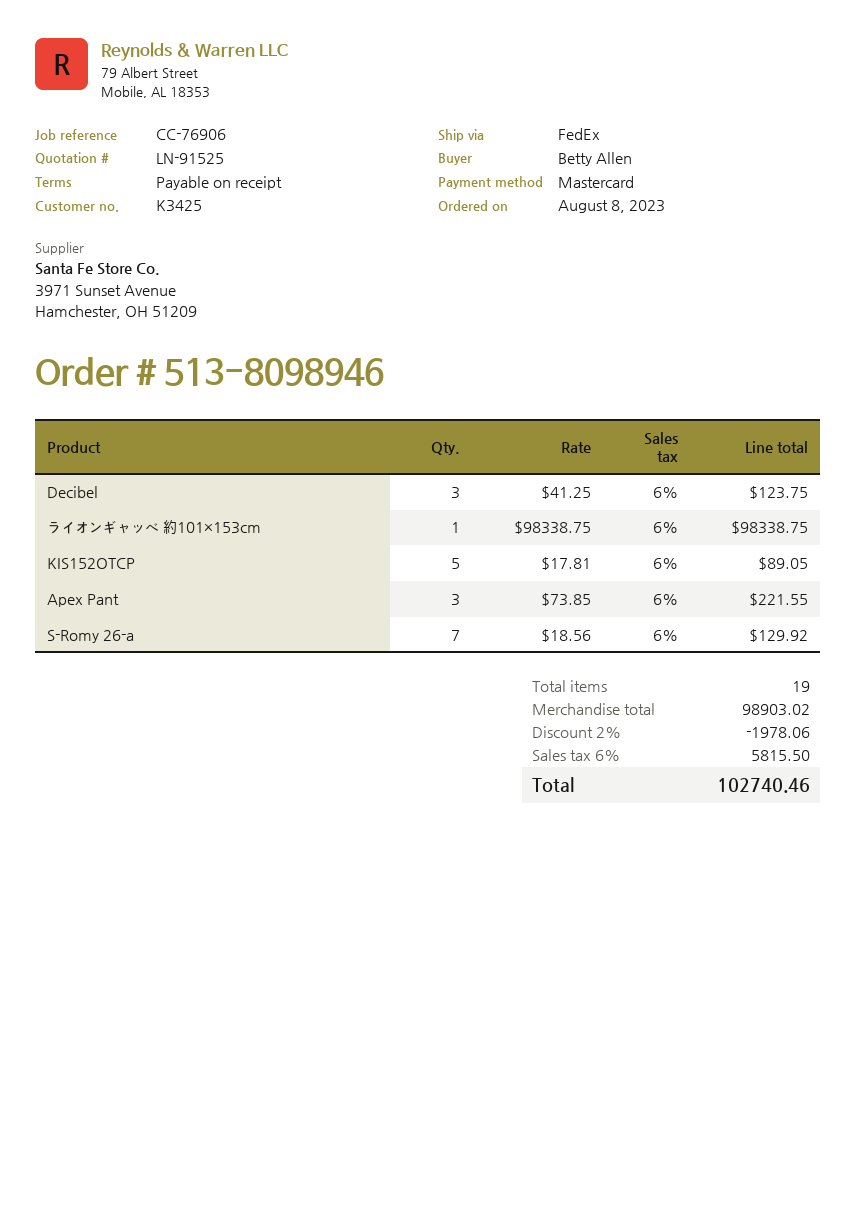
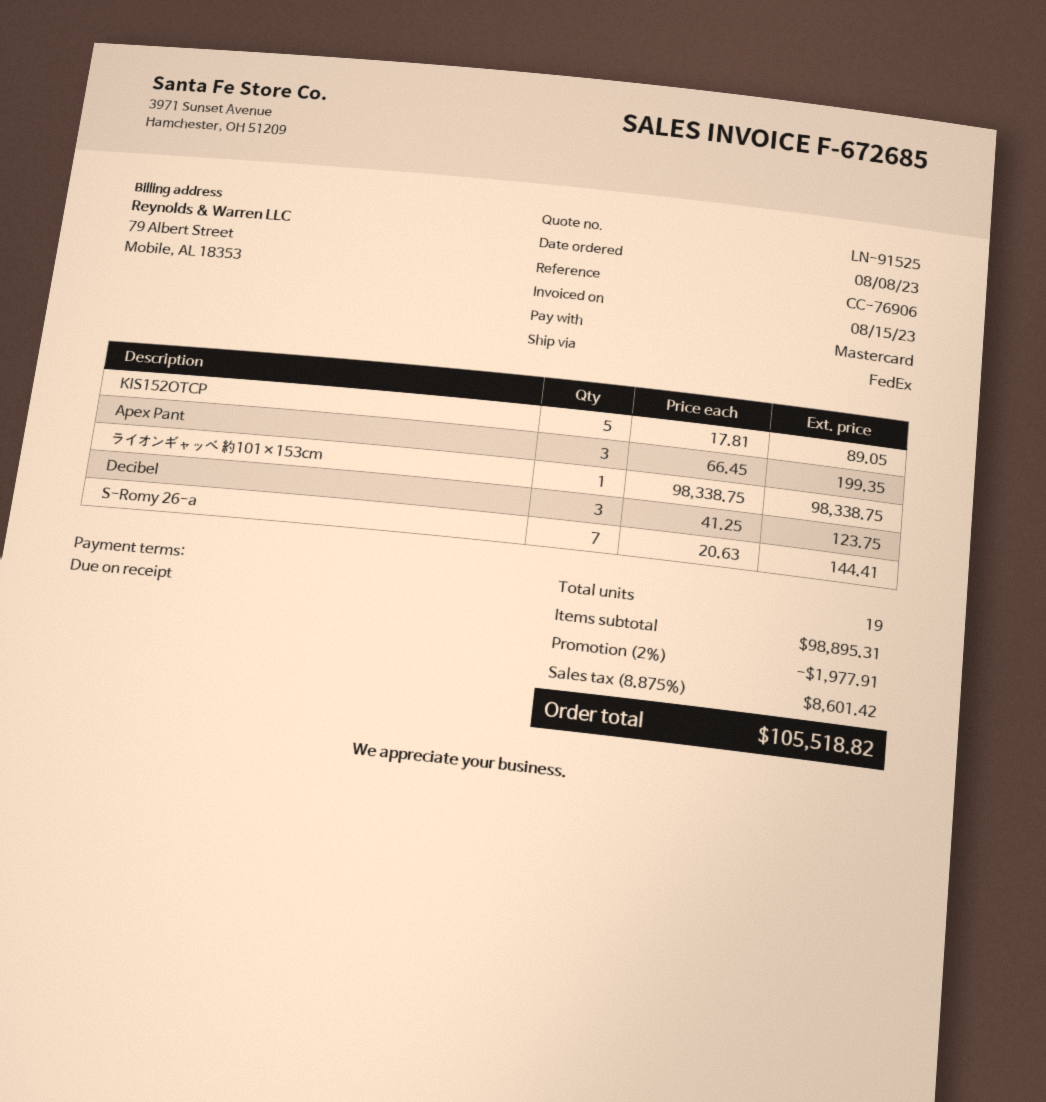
Apex Pant: 3 x 73.85 = 221.55 -> 3 x 66.45 = 199.35
S-Romy 26-a: 7 x 18.56 = 129.92 -> 7 x 20.63 = 144.41
subtotal: 98903.02 -> 98895.31
discount: 2% = 1978.06 -> 2% = 1977.91
tax: 6% = 5815.50 -> 8.875% = 8601.42
total: 102740.46 -> 105518.82

